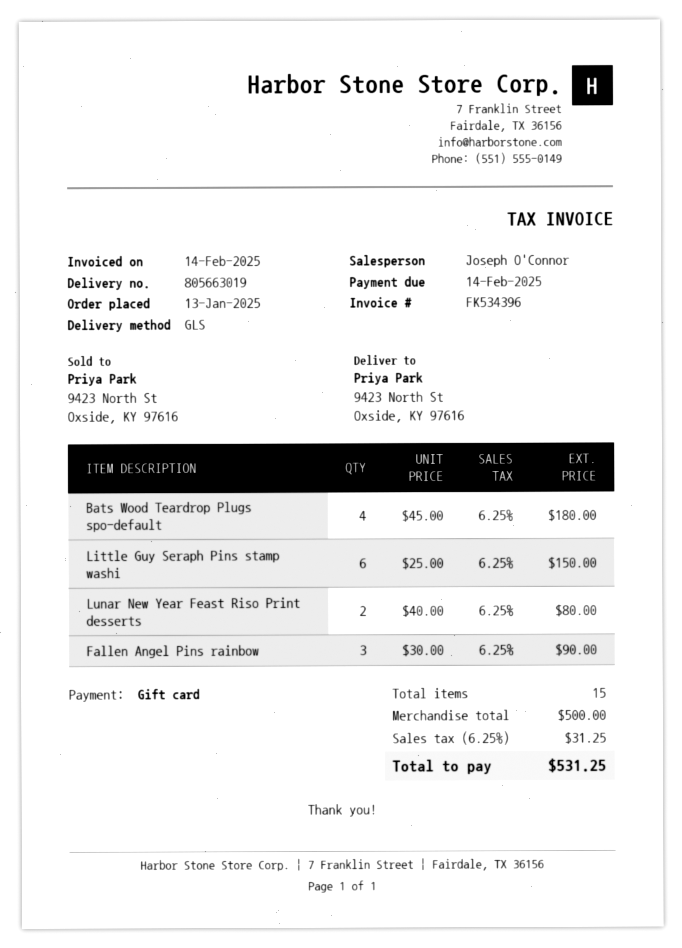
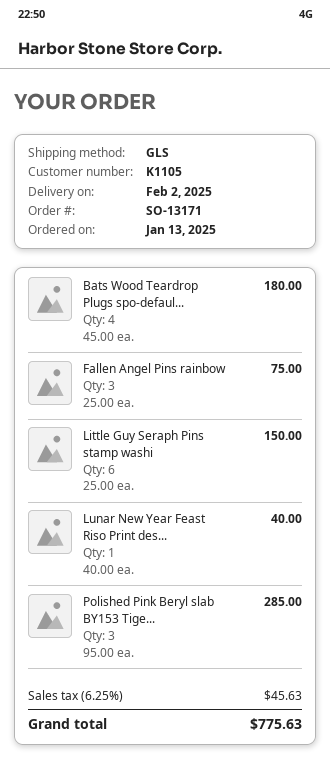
Lunar New Year Feast Riso Print desserts: 2 x 40.00 = 80.00 -> 1 x 40.00 = 40.00
Fallen Angel Pins rainbow: 3 x 30.00 = 90.00 -> 3 x 25.00 = 75.00
Polished Pink Beryl slab BY153 Tige...: none -> 3 x 95.00 = 285.00
tax: 6.25% = 31.25 -> 6.25% = 45.63
total: 531.25 -> 775.63

